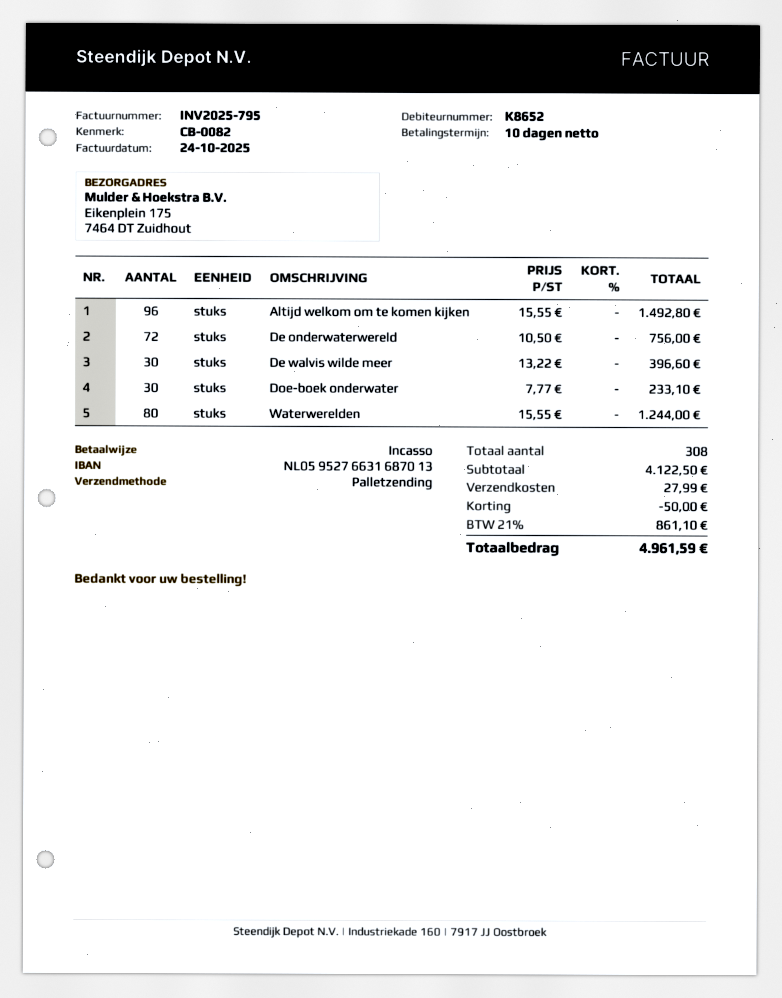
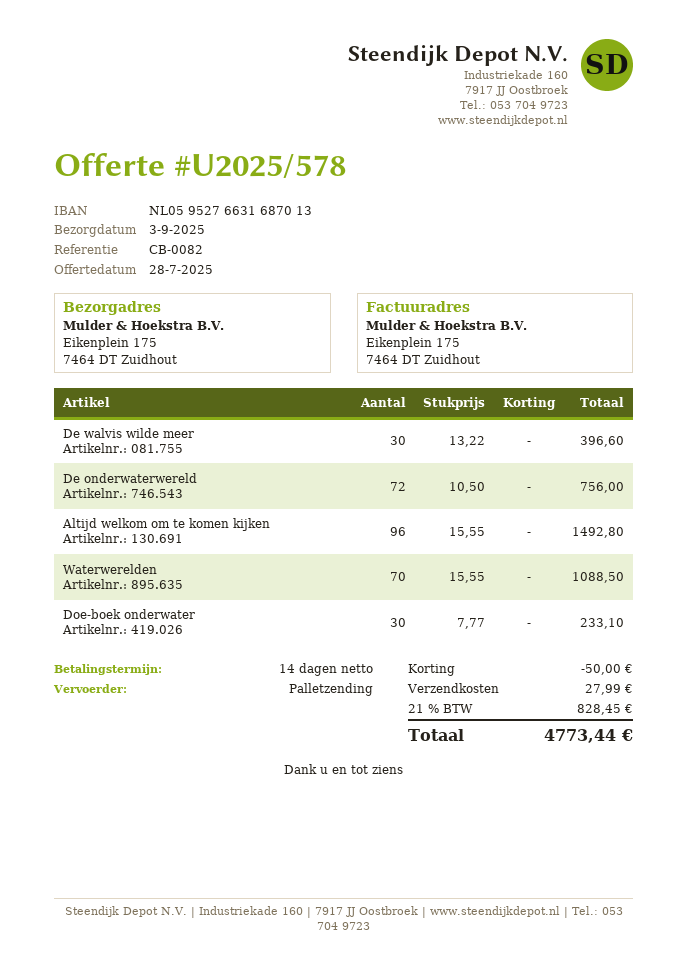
payment terms: 10 days -> 14 days
Waterwerelden: 80 x 15.55 = 1244.00 -> 70 x 15.55 = 1088.50
tax: 21% = 861.10 -> 21% = 828.45
total: 4961.59 -> 4773.44

